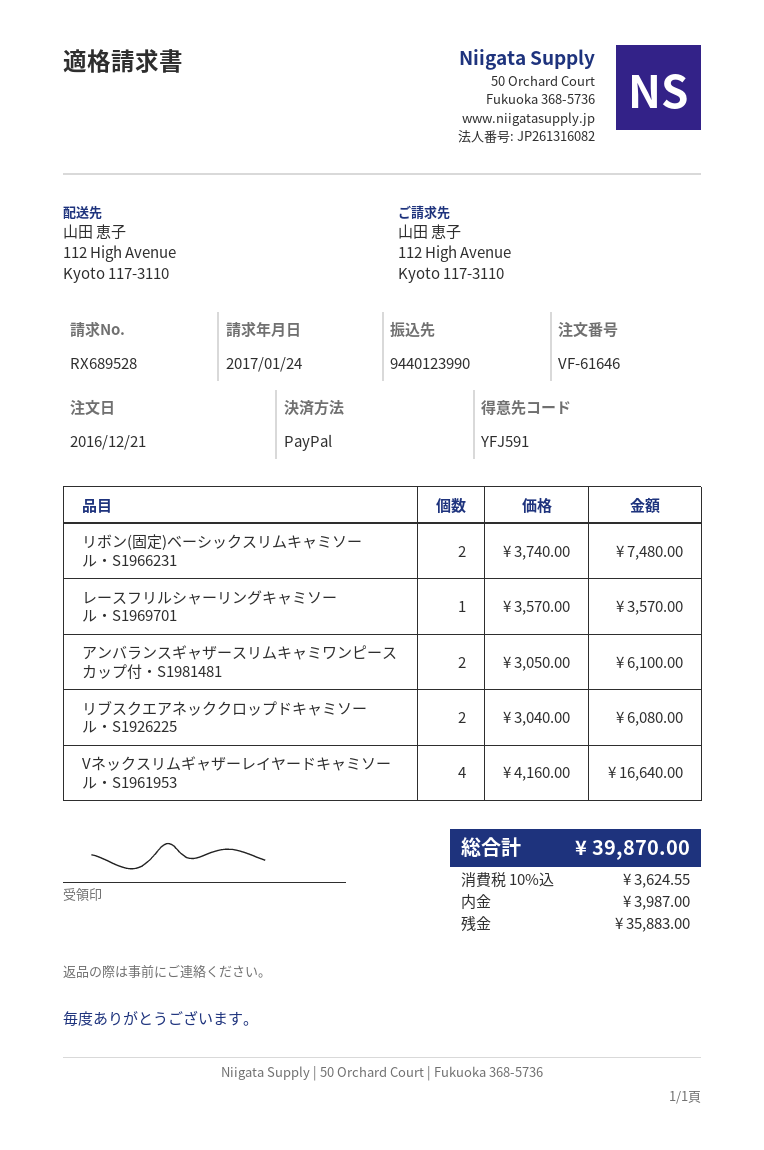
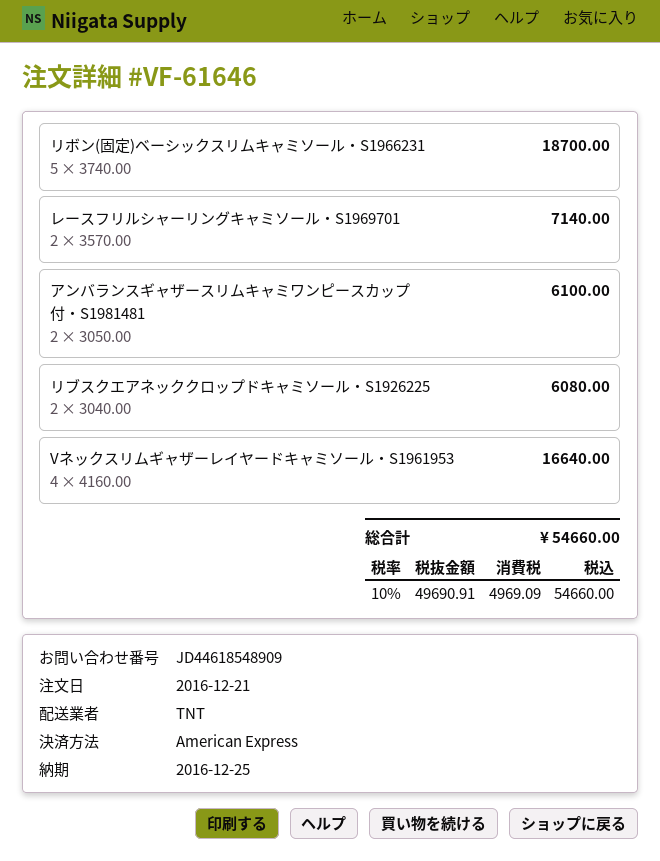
payment method: PayPal -> American Express
リボン(固定)ベーシックスリムキャミソール・S1966231: 2 x 3740.00 = 7480.00 -> 5 x 3740.00 = 18700.00
レースフリルシャーリングキャミソール・S1969701: 1 x 3570.00 = 3570.00 -> 2 x 3570.00 = 7140.00
tax: 10% = 3624.55 -> 10% = 4969.09
total: 39870.00 -> 54660.00

